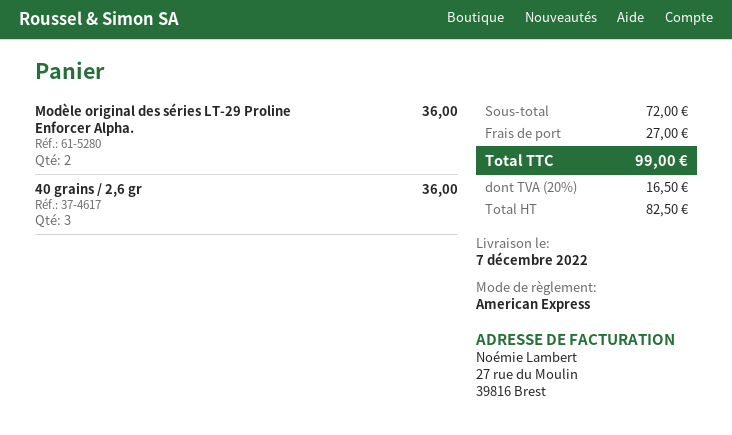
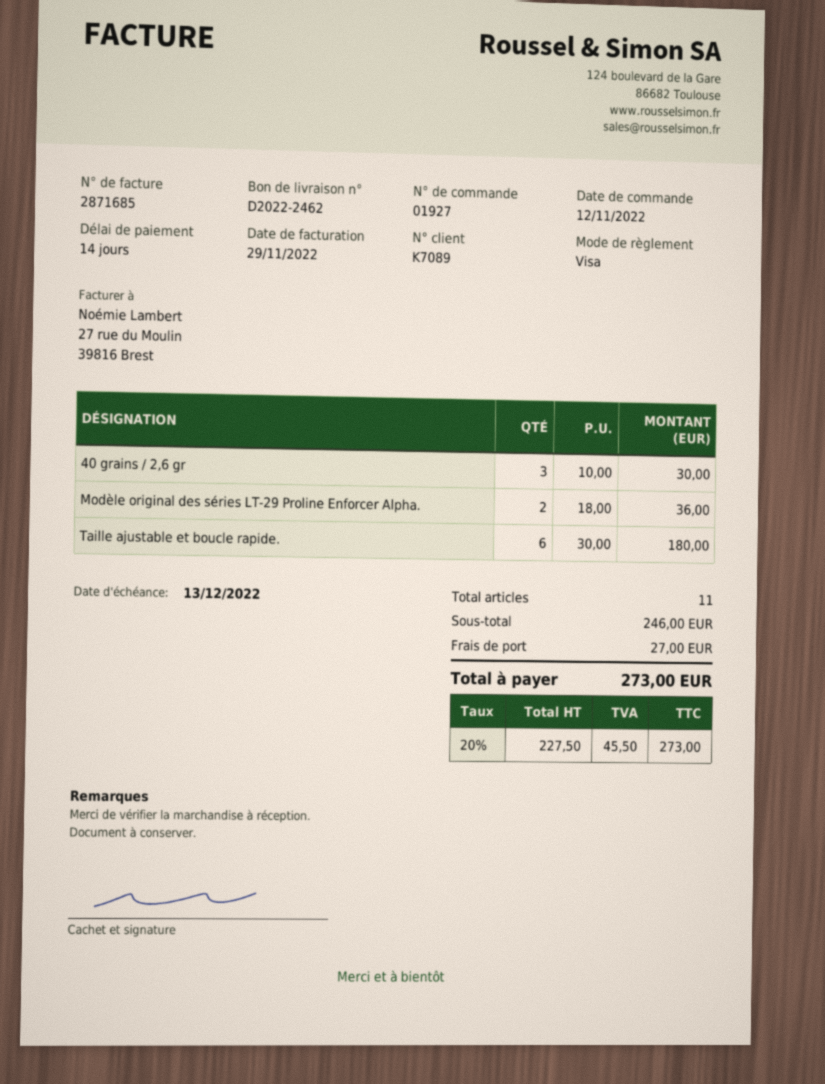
payment method: American Express -> Visa
40 grains / 2,6 gr: 3 for 36.00 -> 3 for 30.00
Taille ajustable et boucle rapide.: none -> 6 for 180.00
subtotal: 72.00 -> 246.00
net: 82.50 -> 227.50
tax: 20% = 16.50 -> 20% = 45.50
total: 99.00 -> 273.00

